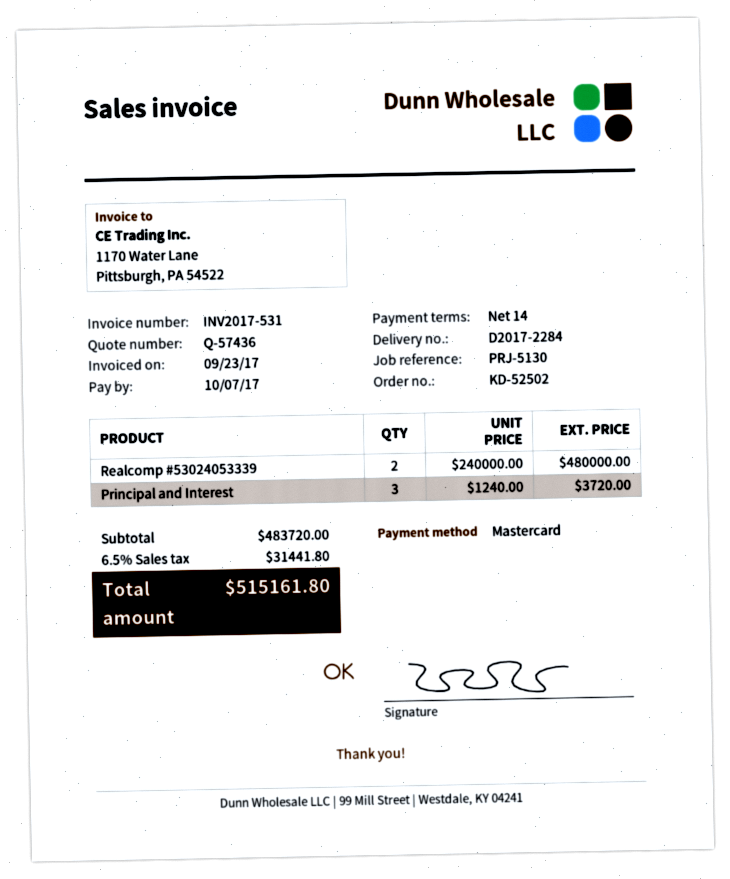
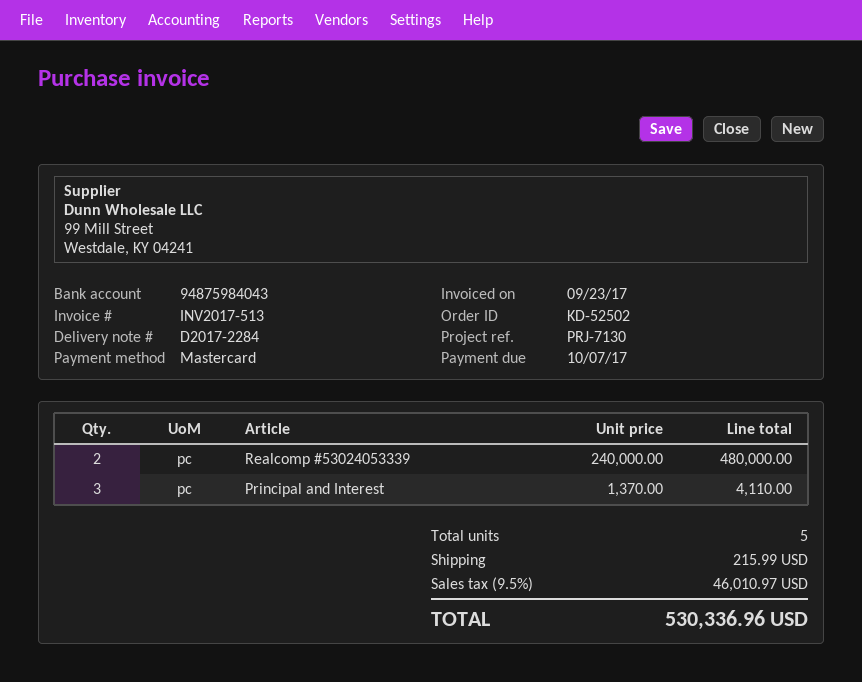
invoice number: INV2017-531 -> INV2017-513
reference: PRJ-5130 -> PRJ-7130
Principal and Interest: 3 x 1240.00 = 3720.00 -> 3 x 1370.00 = 4110.00
shipping: none -> 215.99
tax: 6.5% = 31441.80 -> 9.5% = 46010.97
total: 515161.80 -> 530336.96

